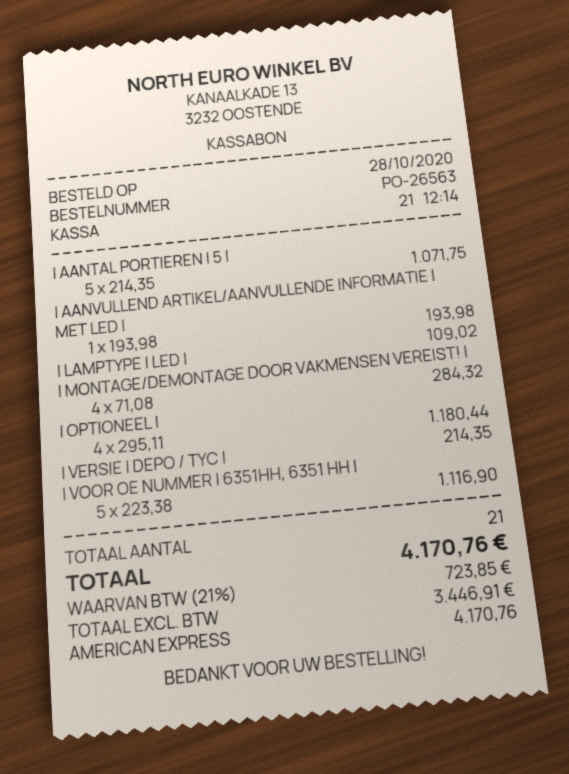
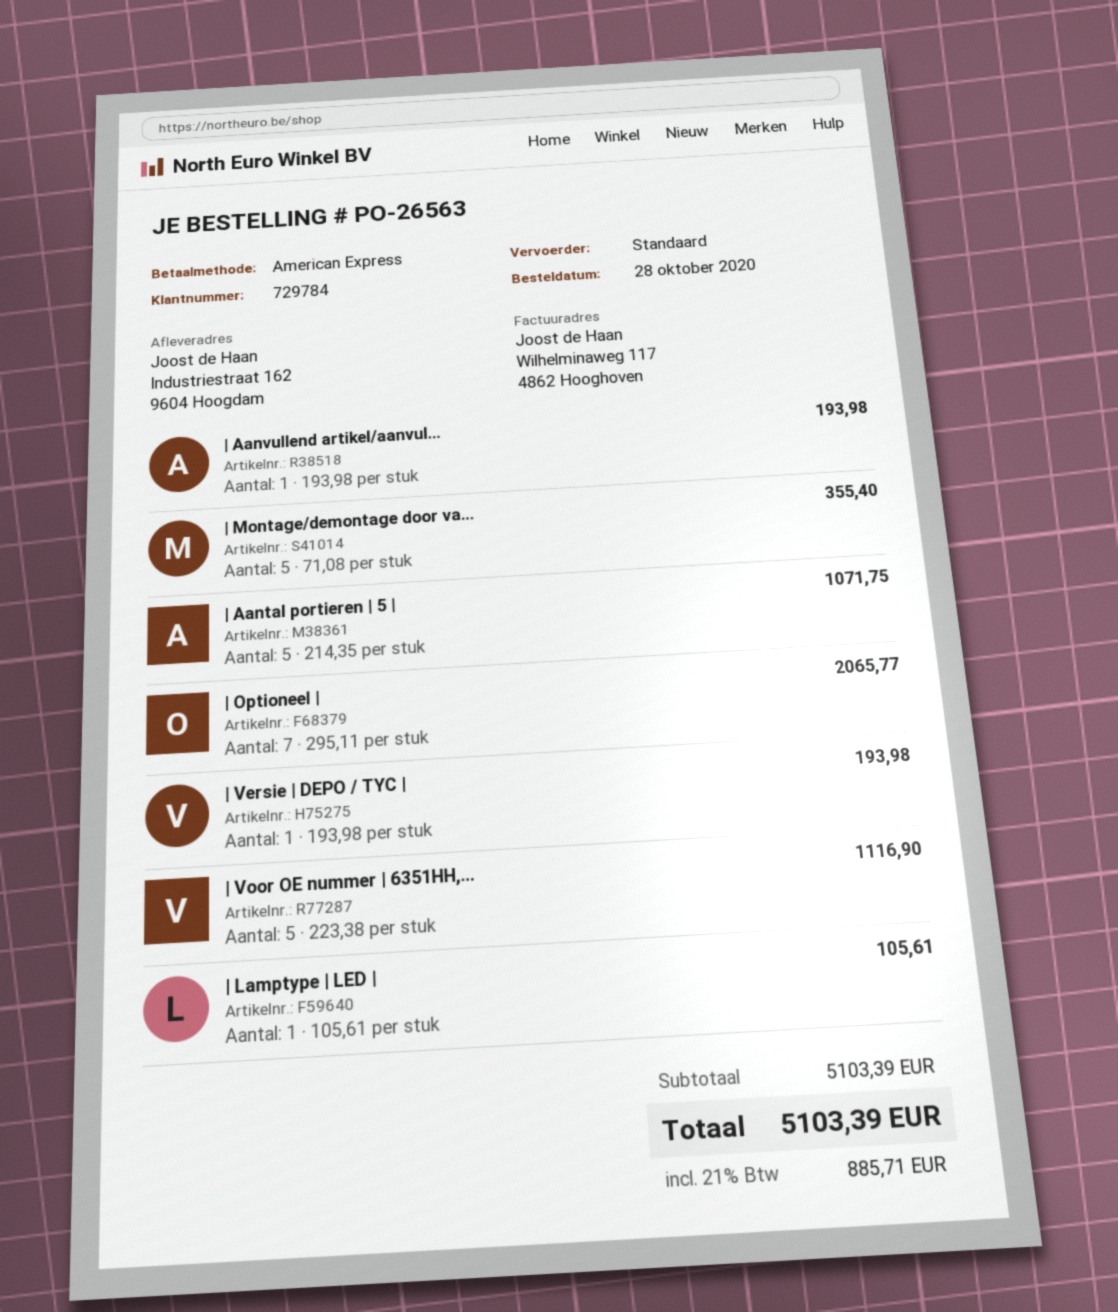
| LAMPTYPE | LED |: 1 x 109.02 = 109.02 -> 1 x 105.61 = 105.61
| MONTAGE/DEMONTAGE DOOR VAKMENSEN VEREIST! |: 4 x 71.08 = 284.32 -> 5 x 71.08 = 355.40
| OPTIONEEL |: 4 x 295.11 = 1180.44 -> 7 x 295.11 = 2065.77
| VERSIE | DEPO / TYC |: 1 x 214.35 = 214.35 -> 1 x 193.98 = 193.98
tax: 21% = 723.85 -> 21% = 885.71
total: 4170.76 -> 5103.39

